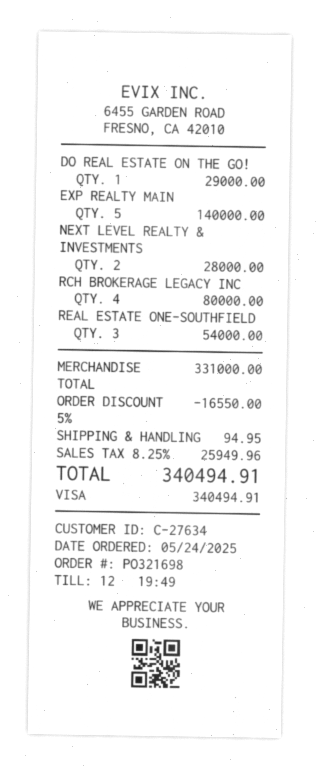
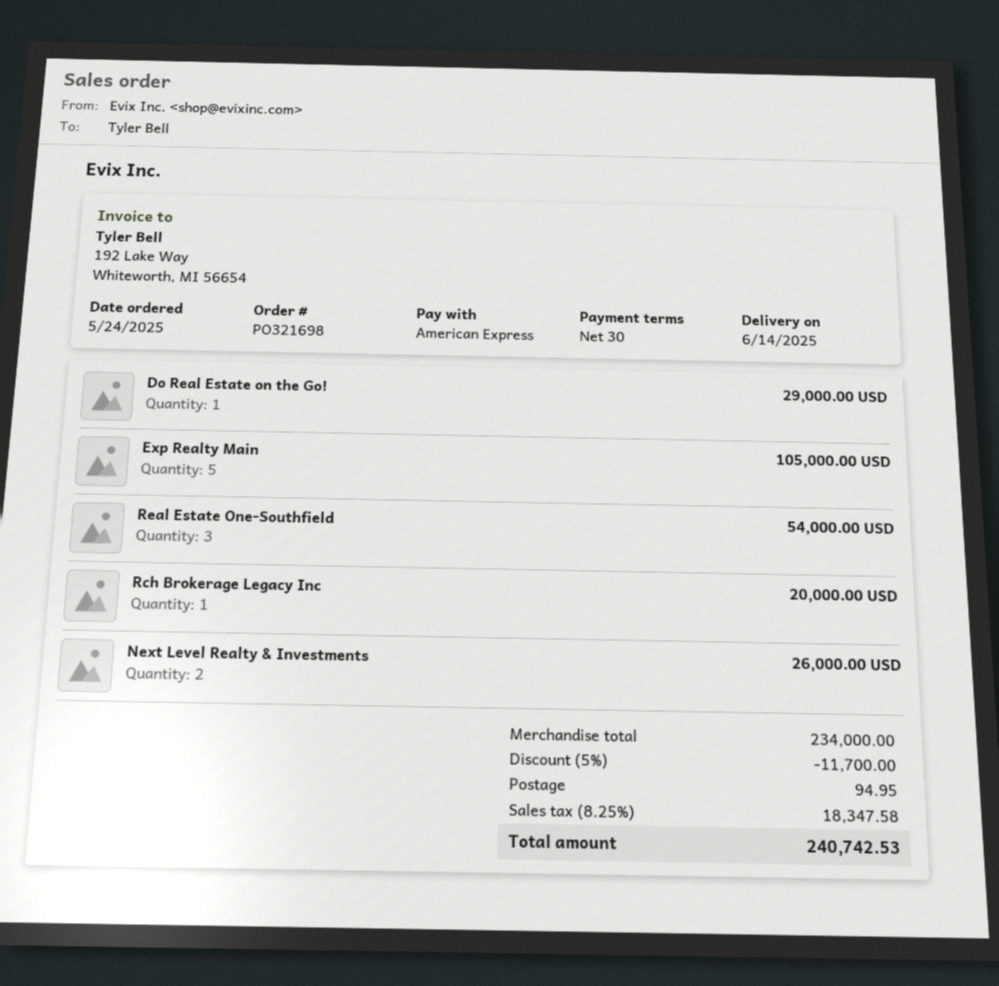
payment method: Visa -> American Express
EXP REALTY MAIN: 5 for 140000.00 -> 5 for 105000.00
NEXT LEVEL REALTY & INVESTMENTS: 2 for 28000.00 -> 2 for 26000.00
RCH BROKERAGE LEGACY INC: 4 for 80000.00 -> 1 for 20000.00
subtotal: 331000.00 -> 234000.00
discount: 5% = 16550.00 -> 5% = 11700.00
tax: 8.25% = 25949.96 -> 8.25% = 18347.58
total: 340494.91 -> 240742.53

